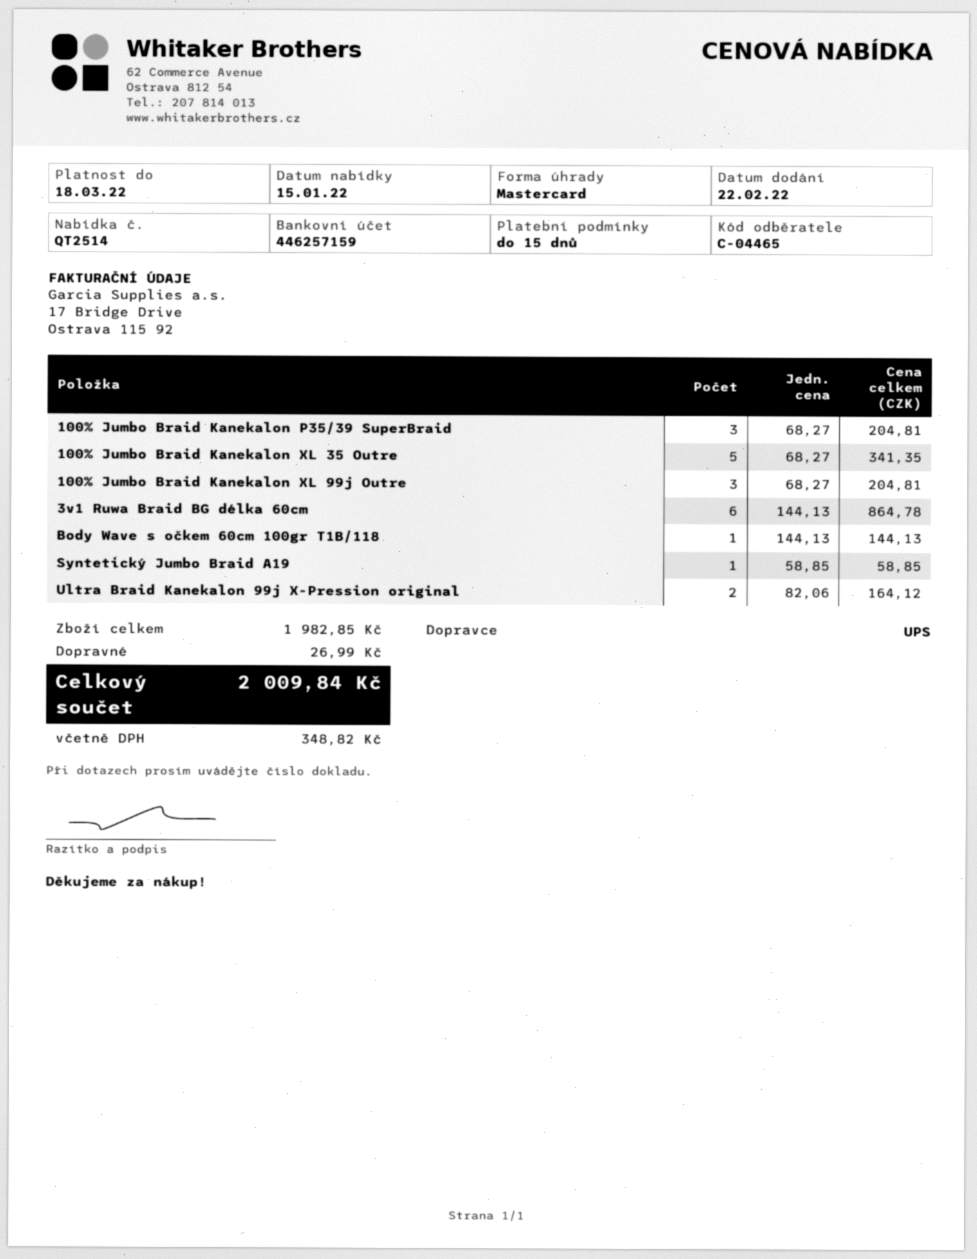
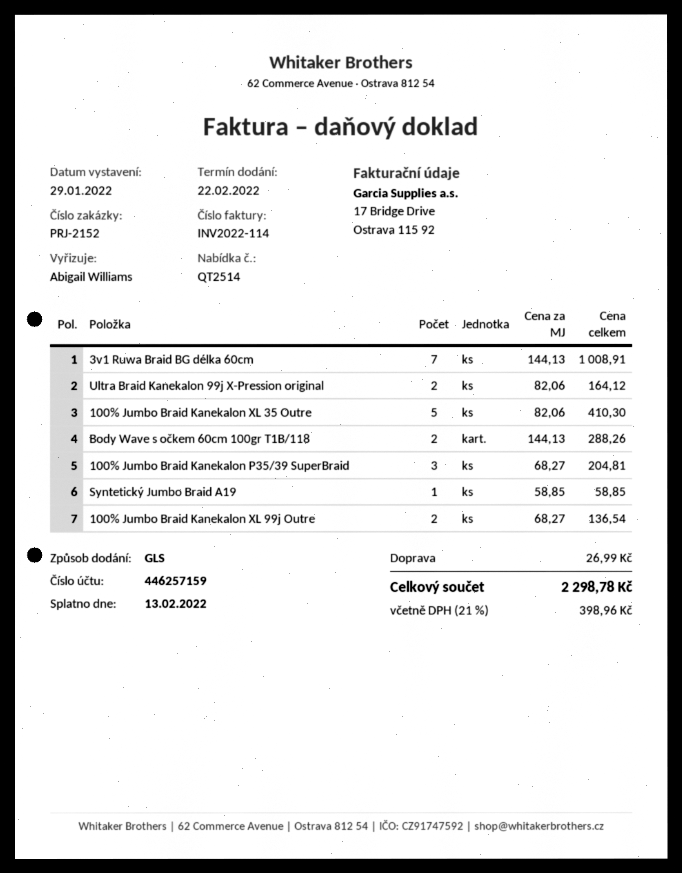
shipping method: UPS -> GLS
100% Jumbo Braid Kanekalon XL 35 Outre: 5 x 68.27 = 341.35 -> 5 x 82.06 = 410.30
100% Jumbo Braid Kanekalon XL 99j Outre: 3 x 68.27 = 204.81 -> 2 x 68.27 = 136.54
3v1 Ruwa Braid BG délka 60cm: 6 x 144.13 = 864.78 -> 7 x 144.13 = 1008.91
Body Wave s očkem 60cm 100gr T1B/118: 1 x 144.13 = 144.13 -> 2 x 144.13 = 288.26
tax: 348.82 -> 398.96
total: 2009.84 -> 2298.78

